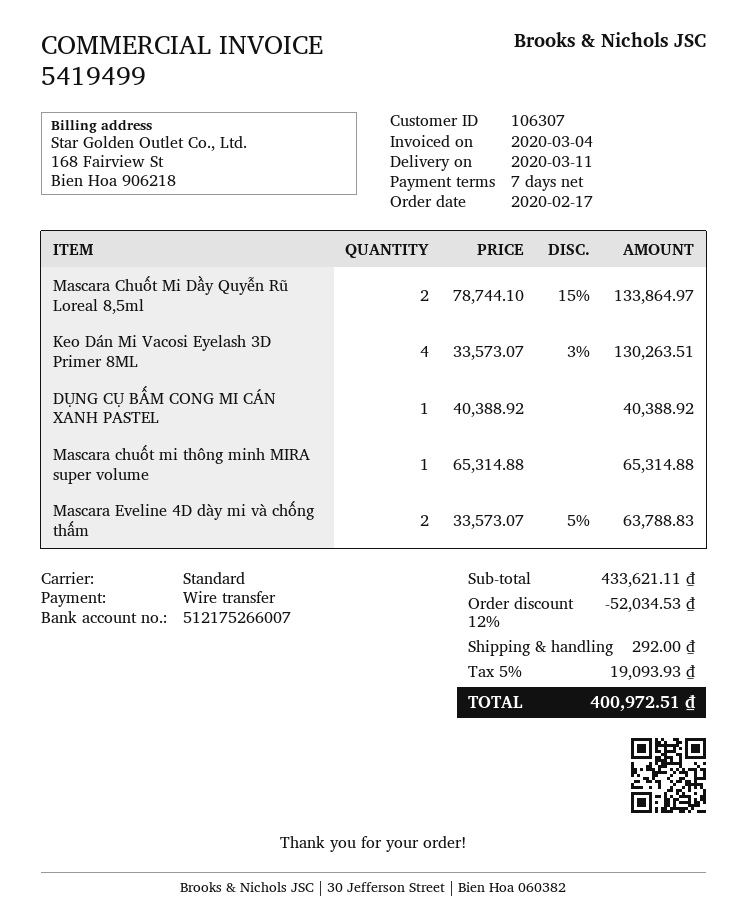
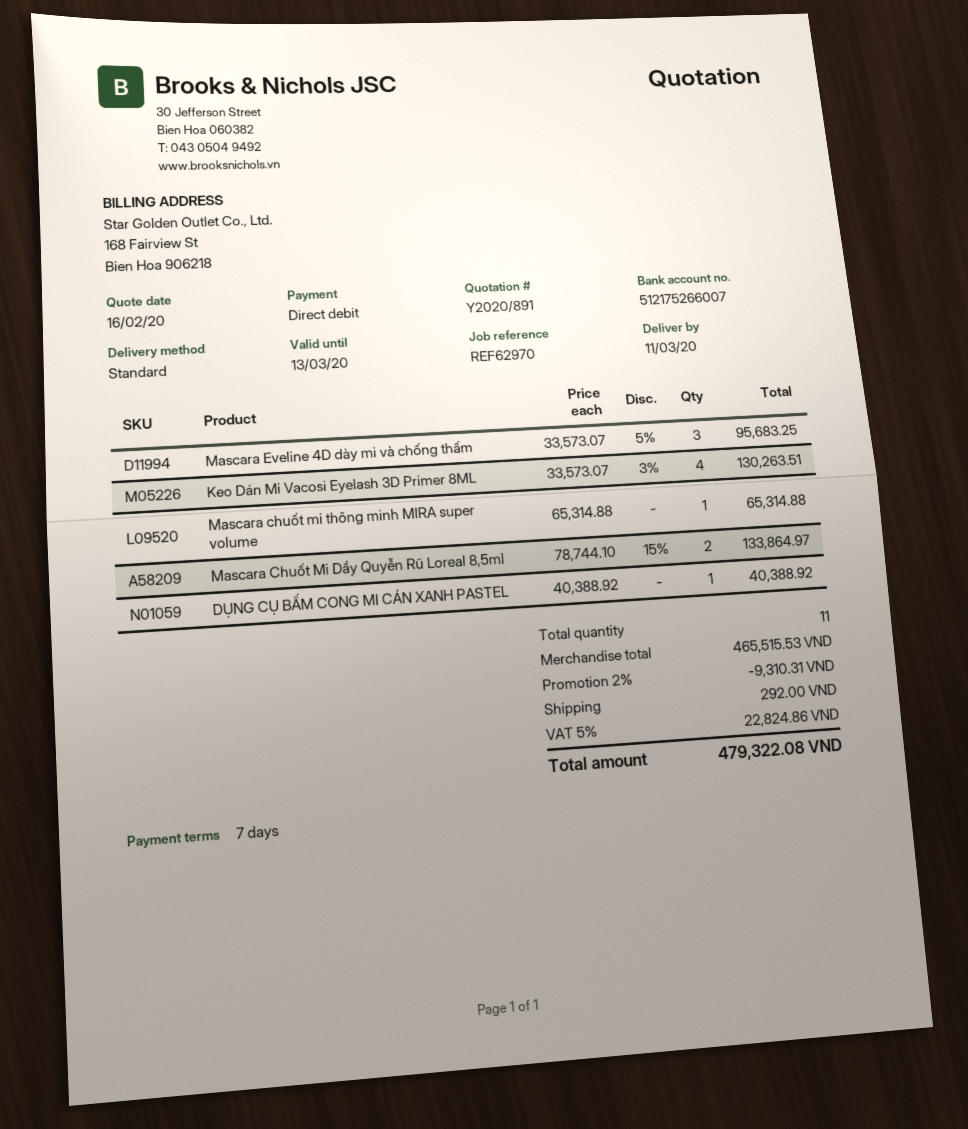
payment method: bank transfer -> direct debit
Mascara Eveline 4D dày mi và chống thấm: 2 x 33573.07 - 5% = 63788.83 -> 3 x 33573.07 - 5% = 95683.25
subtotal: 433621.11 -> 465515.53
discount: 12% = 52034.53 -> 2% = 9310.31
tax: 5% = 19093.93 -> 5% = 22824.86
total: 400972.51 -> 479322.08

